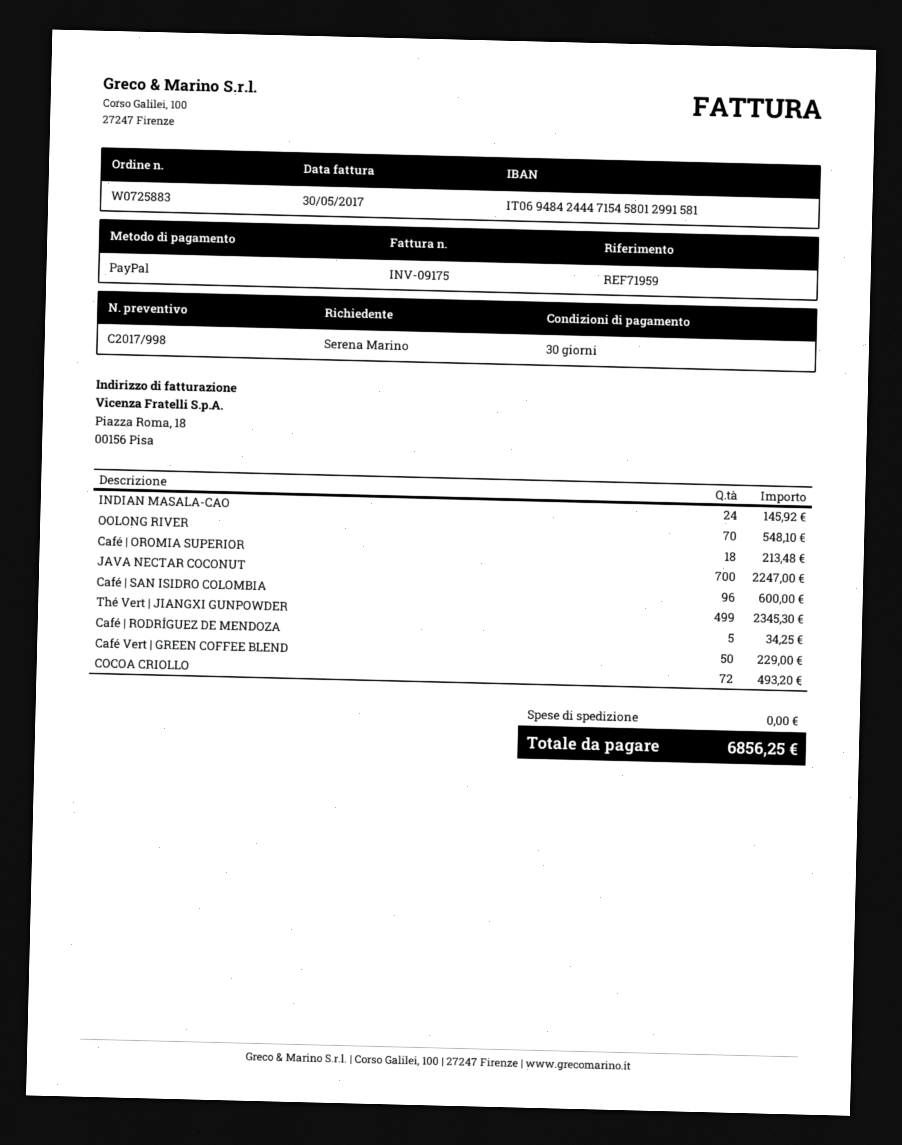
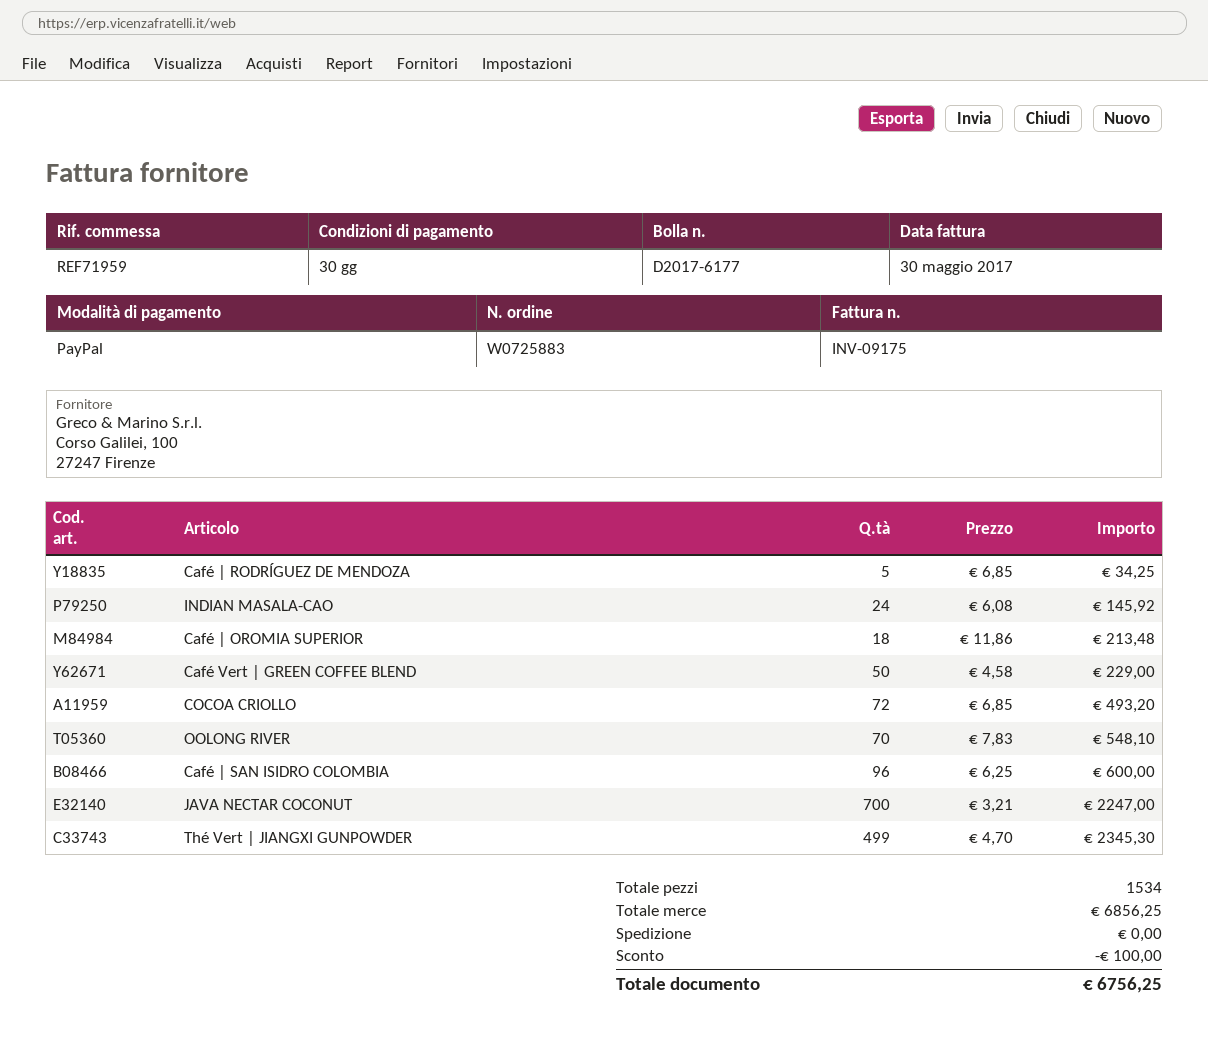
discount: none -> 100.00
total: 6856.25 -> 6756.25

